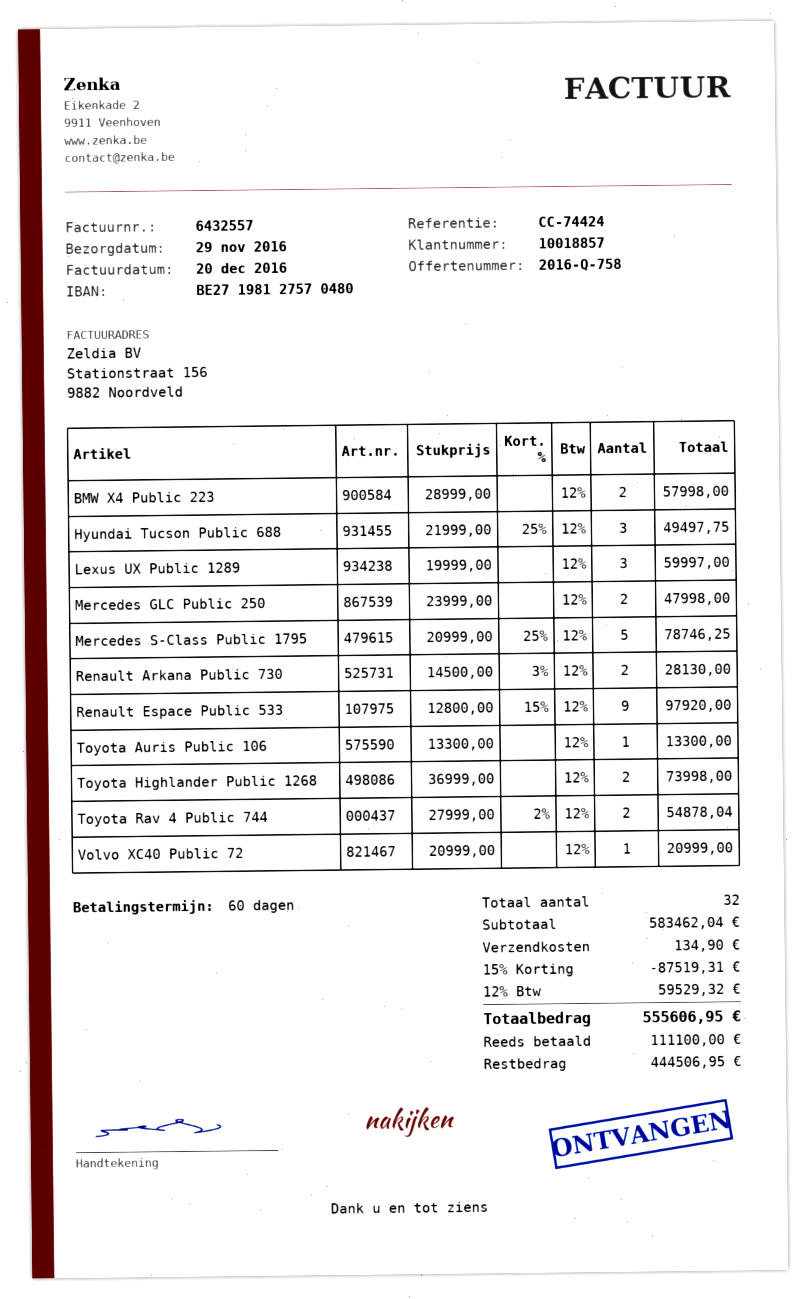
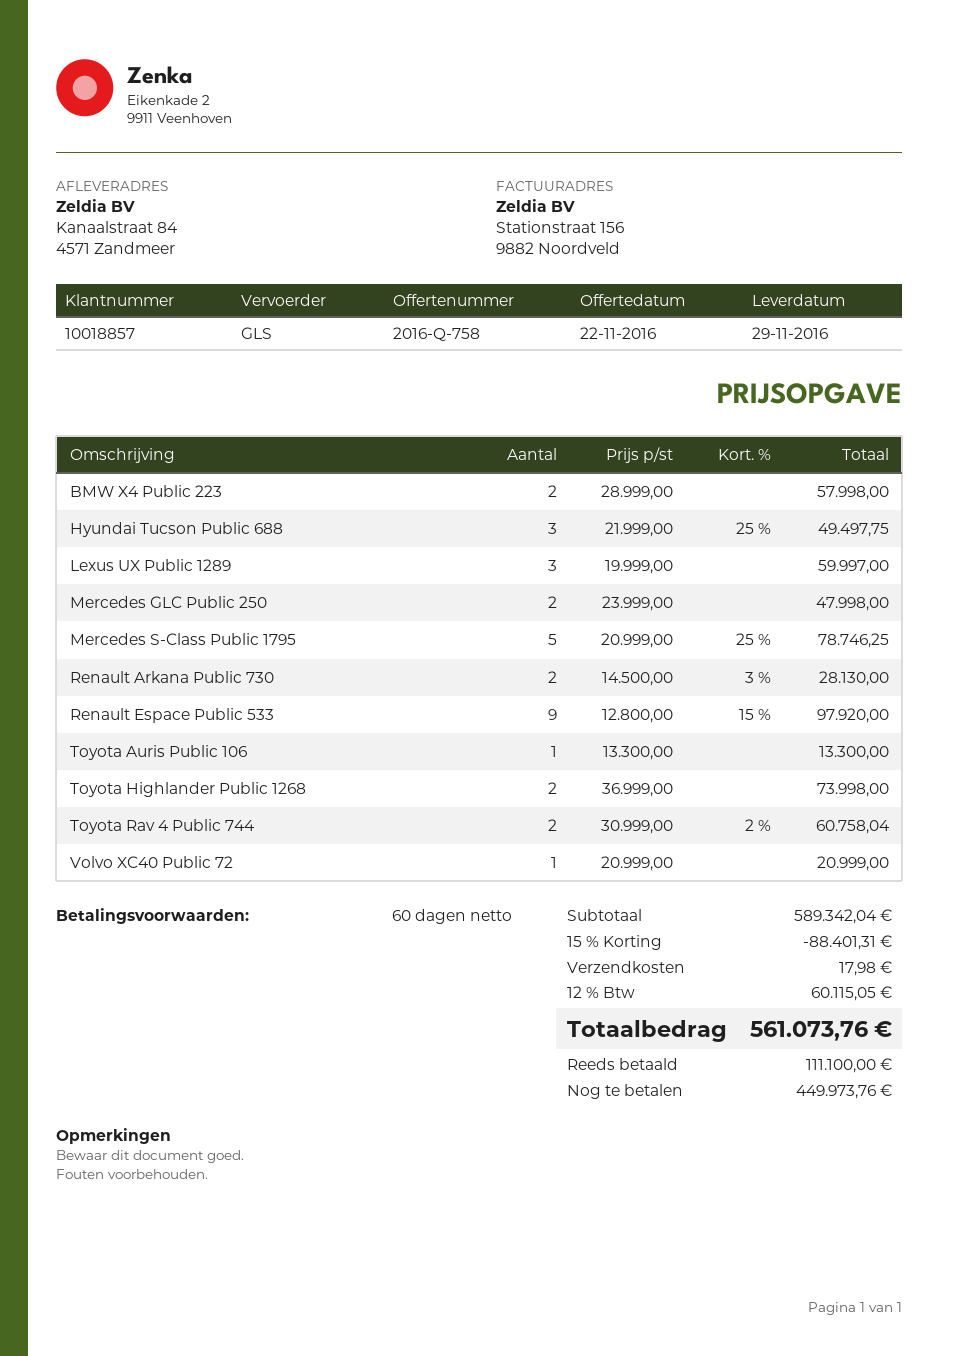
Toyota Rav 4 Public 744: 2 x 27999.00 - 2% = 54878.04 -> 2 x 30999.00 - 2% = 60758.04
subtotal: 583462.04 -> 589342.04
discount: 15% = 87519.31 -> 15% = 88401.31
shipping: 134.90 -> 17.98
tax: 12% = 59529.32 -> 12% = 60115.05
total: 555606.95 -> 561073.76
balance: 444506.95 -> 449973.76

